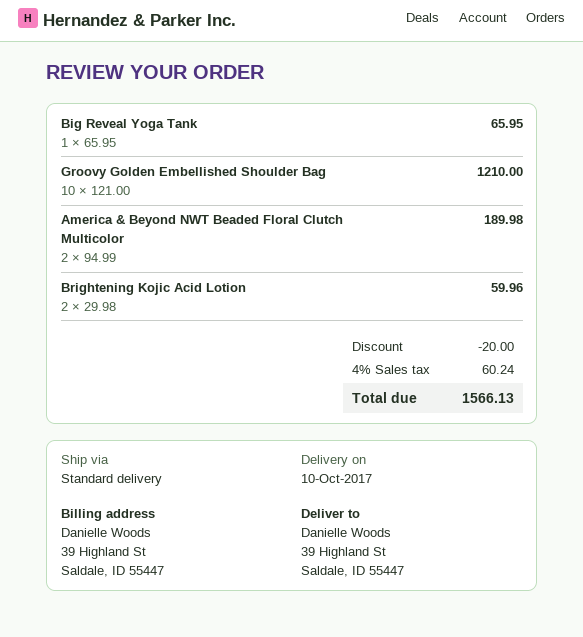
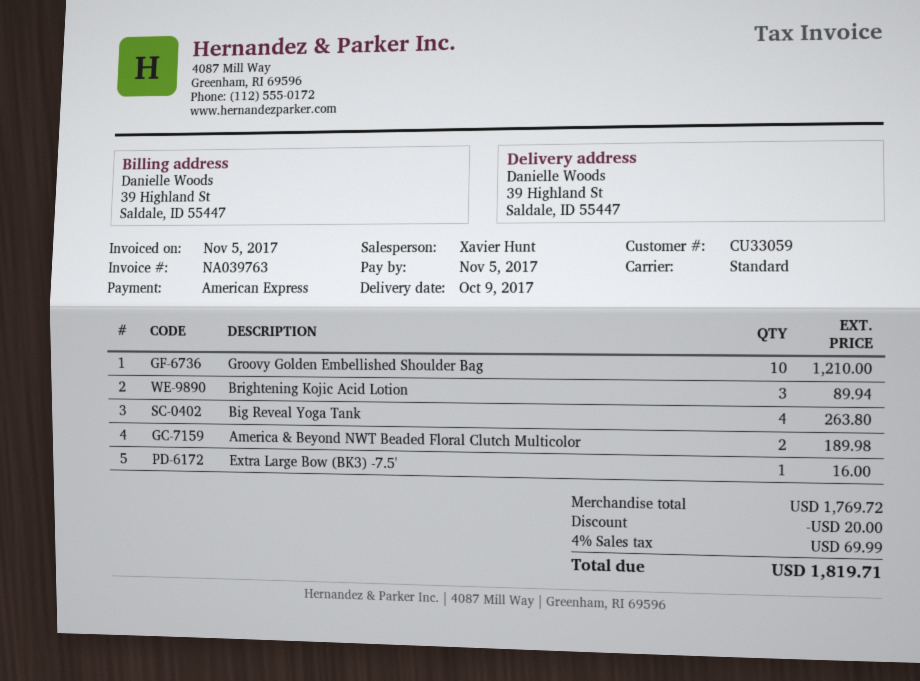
delivery date: 2017-10-10 -> 2017-10-09
Big Reveal Yoga Tank: 1 for 65.95 -> 4 for 263.80
Brightening Kojic Acid Lotion: 2 for 59.96 -> 3 for 89.94
Extra Large Bow (BK3) -7.5': none -> 1 for 16.00
tax: 4% = 60.24 -> 4% = 69.99
total: 1566.13 -> 1819.71

